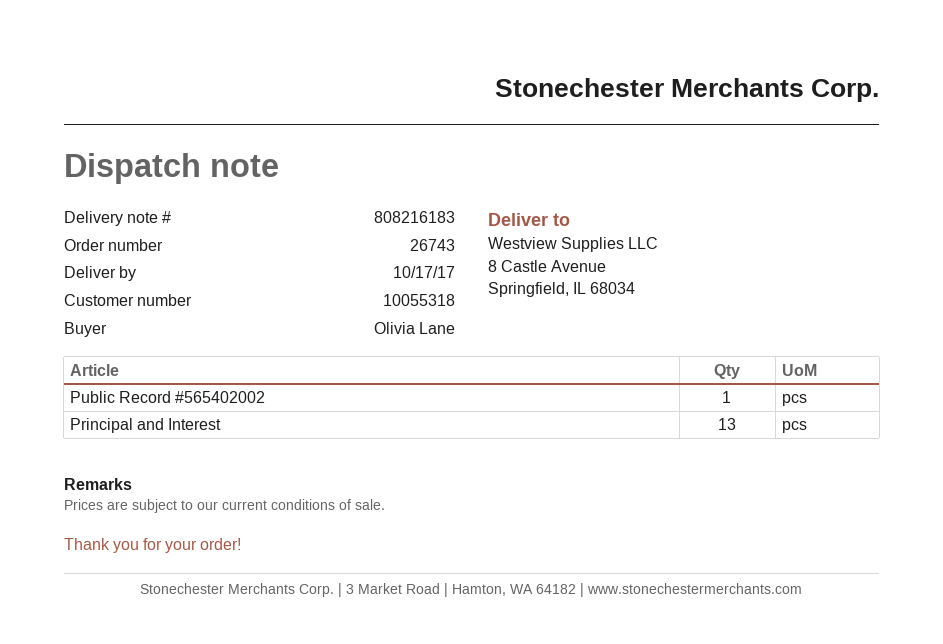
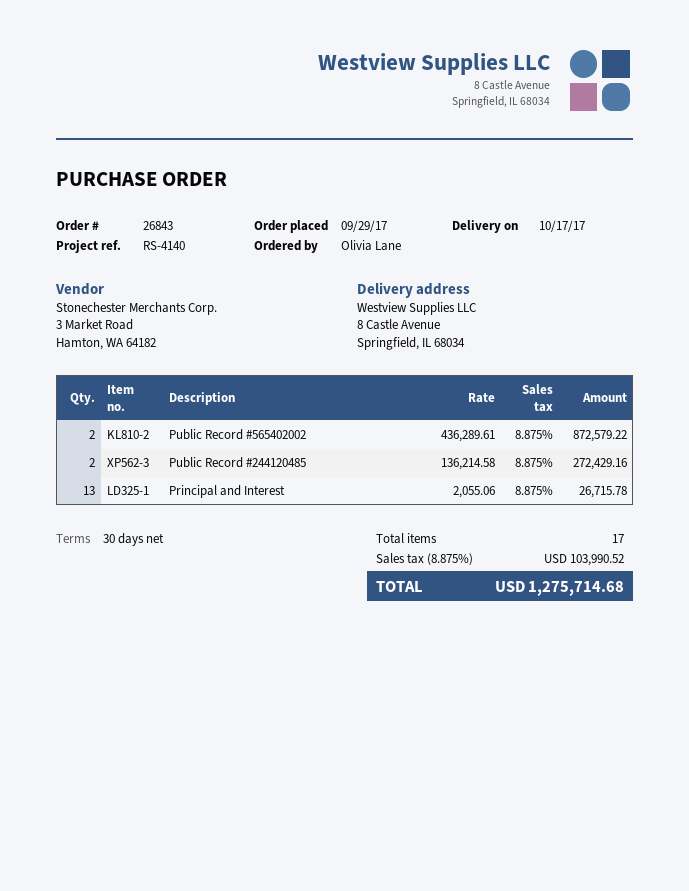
order number: 26743 -> 26843
Public Record #565402002: 1 -> 2
Public Record #244120485: none -> 2

